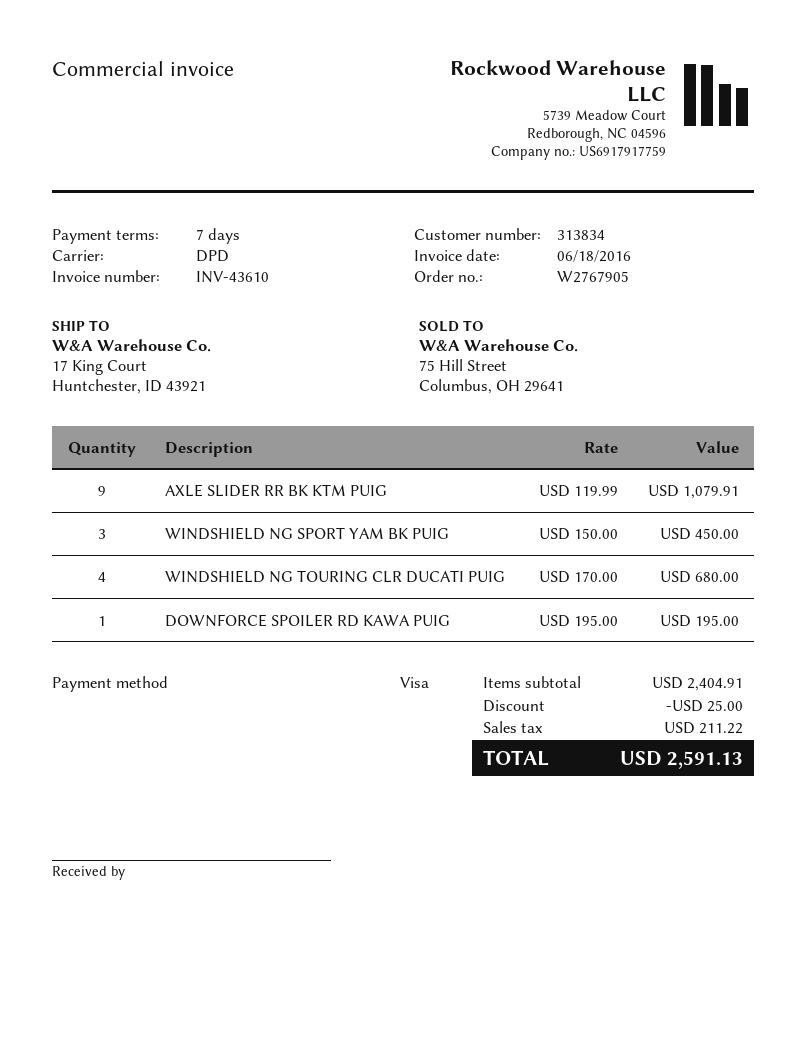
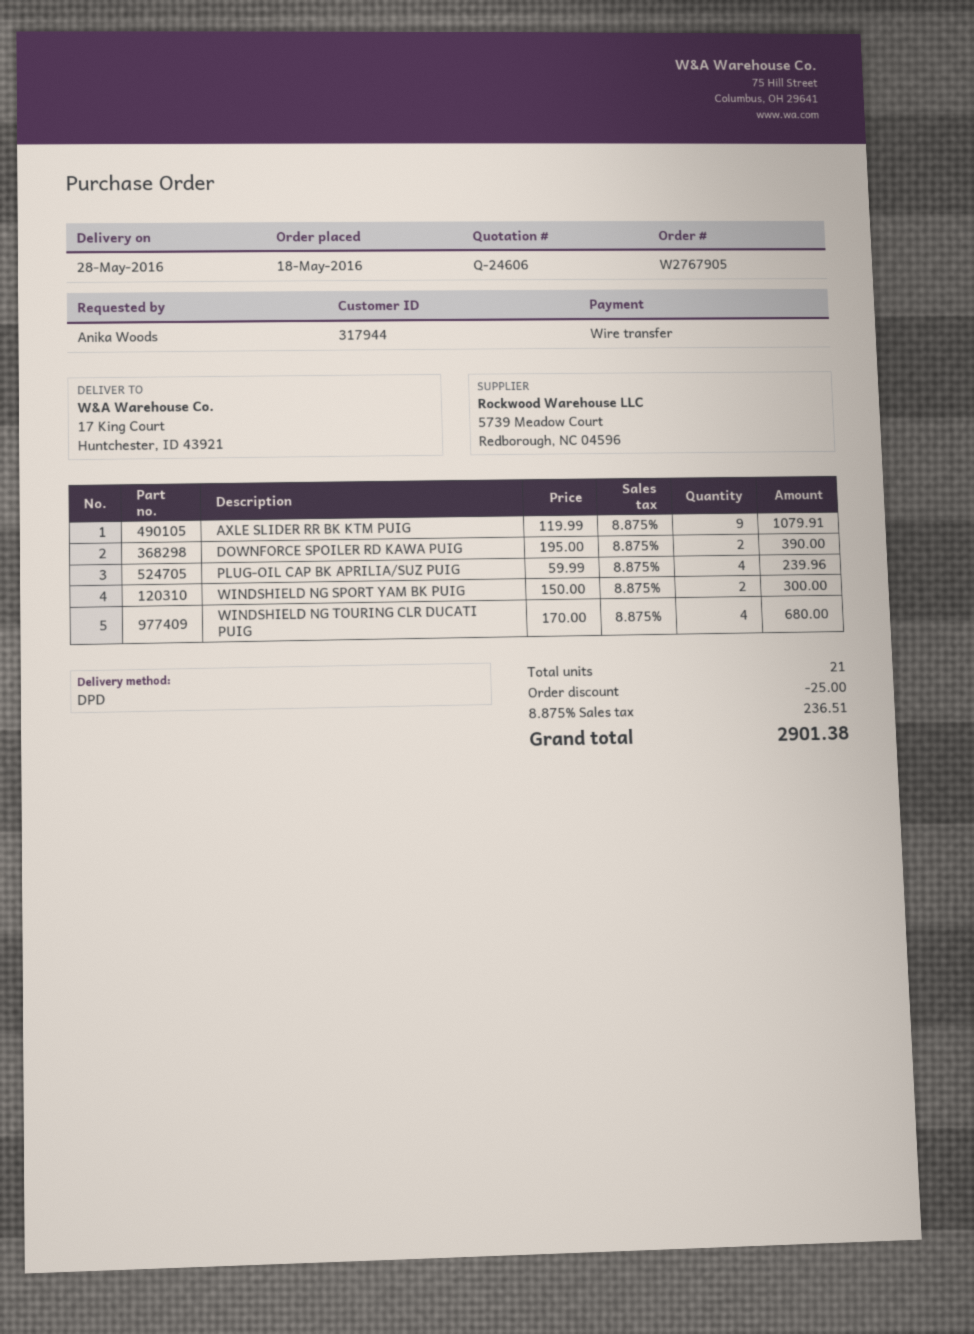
customer number: 313834 -> 317944
payment method: Visa -> bank transfer
WINDSHIELD NG SPORT YAM BK PUIG: 3 x 150.00 = 450.00 -> 2 x 150.00 = 300.00
DOWNFORCE SPOILER RD KAWA PUIG: 1 x 195.00 = 195.00 -> 2 x 195.00 = 390.00
PLUG-OIL CAP BK APRILIA/SUZ PUIG: none -> 4 x 59.99 = 239.96
tax: 211.22 -> 236.51
total: 2591.13 -> 2901.38

